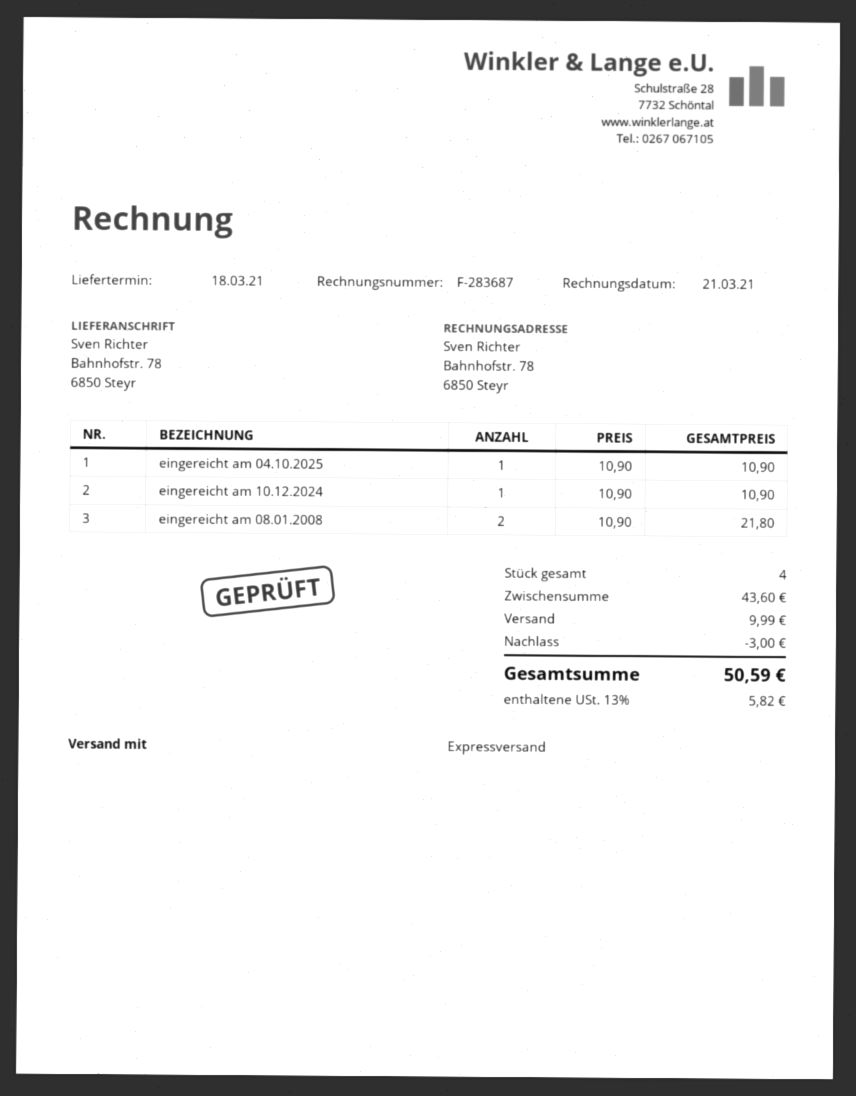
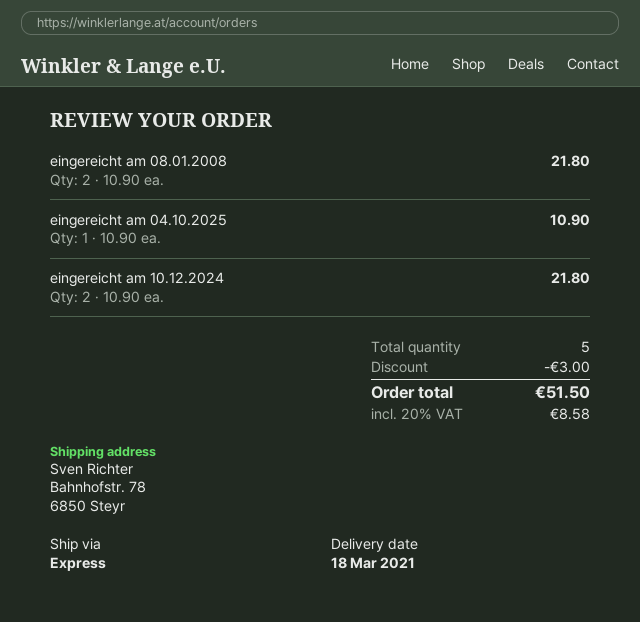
eingereicht am 10.12.2024: 1 x 10.90 = 10.90 -> 2 x 10.90 = 21.80
total quantity: 4 -> 5
shipping: 9.99 -> none
tax: 13% = 5.82 -> 20% = 8.58
total: 50.59 -> 51.50

